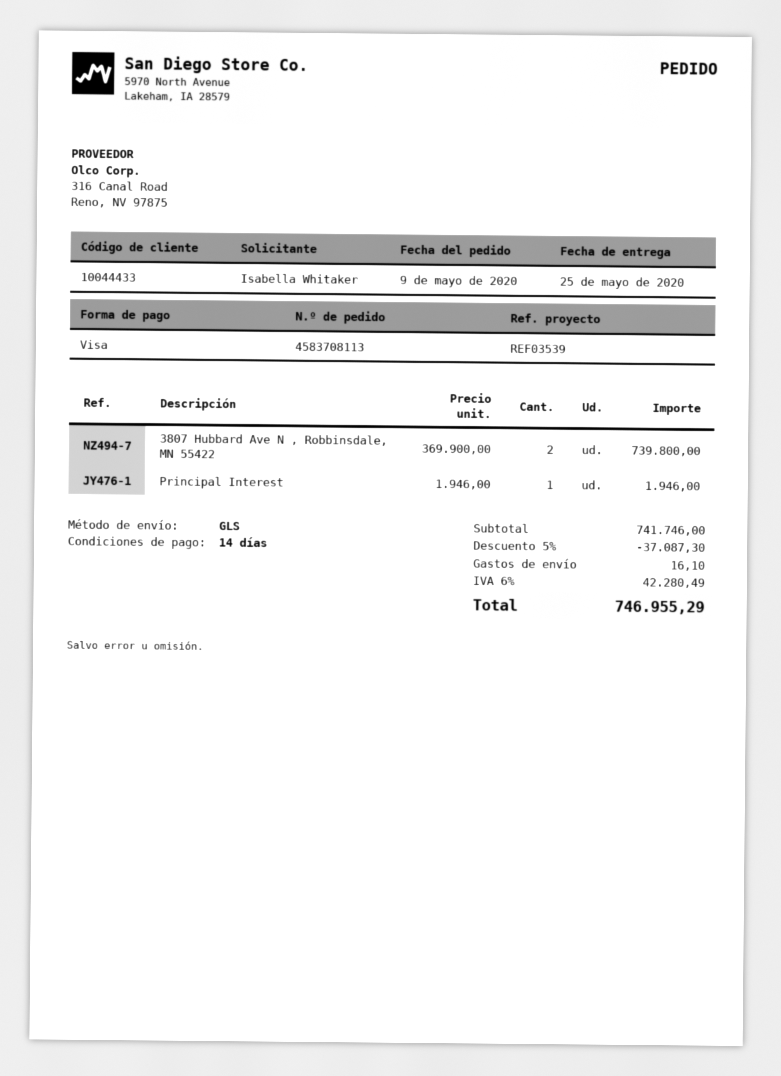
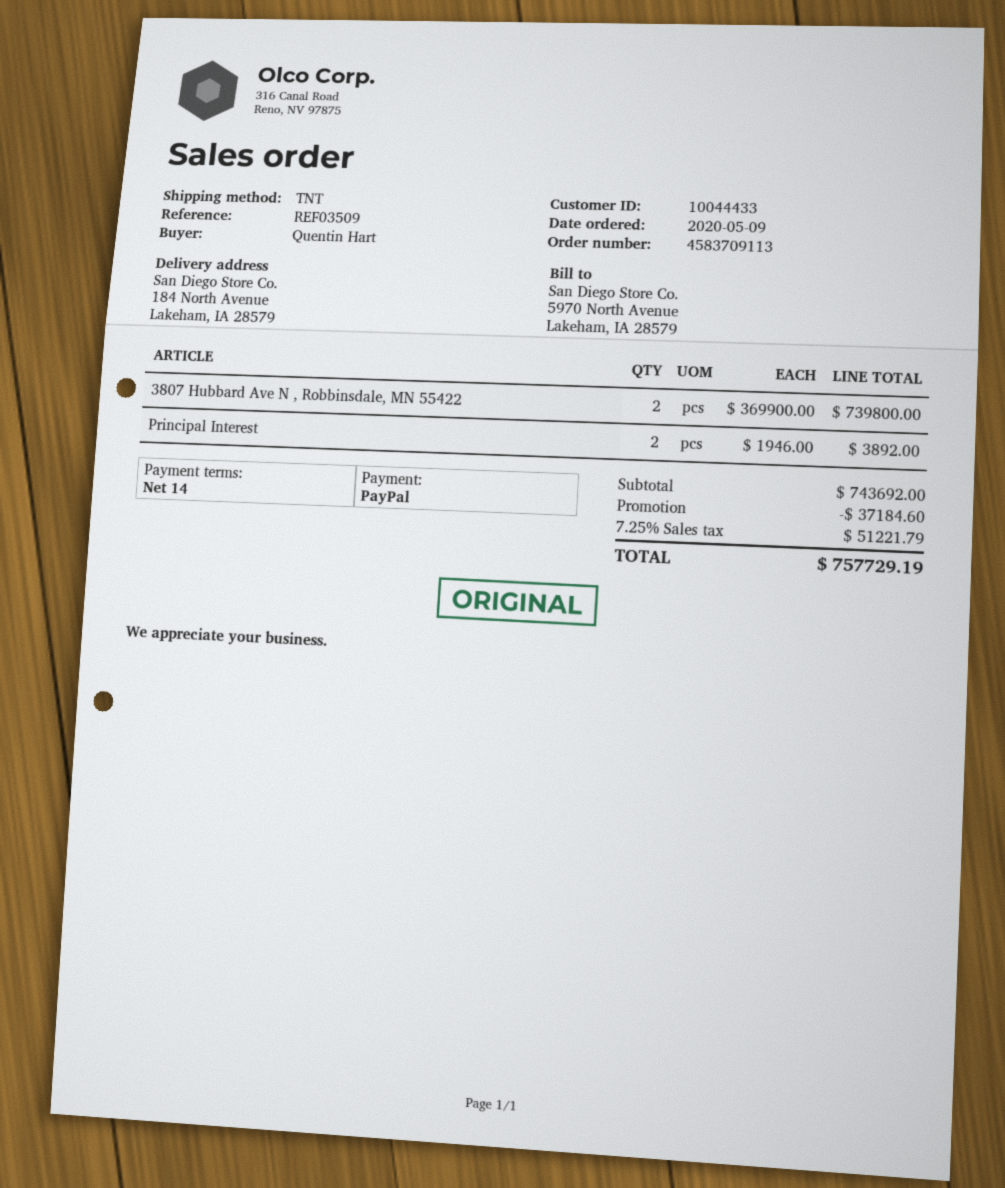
order number: 4583708113 -> 4583709113
reference: REF03539 -> REF03509
ordered by: Isabella Whitaker -> Quentin Hart
payment method: Visa -> PayPal
shipping method: GLS -> TNT
Principal Interest: 1 x 1946.00 = 1946.00 -> 2 x 1946.00 = 3892.00
subtotal: 741746.00 -> 743692.00
discount: 37087.30 -> 37184.60
shipping: 16.10 -> none
tax: 6% = 42280.49 -> 7.25% = 51221.79
total: 746955.29 -> 757729.19

